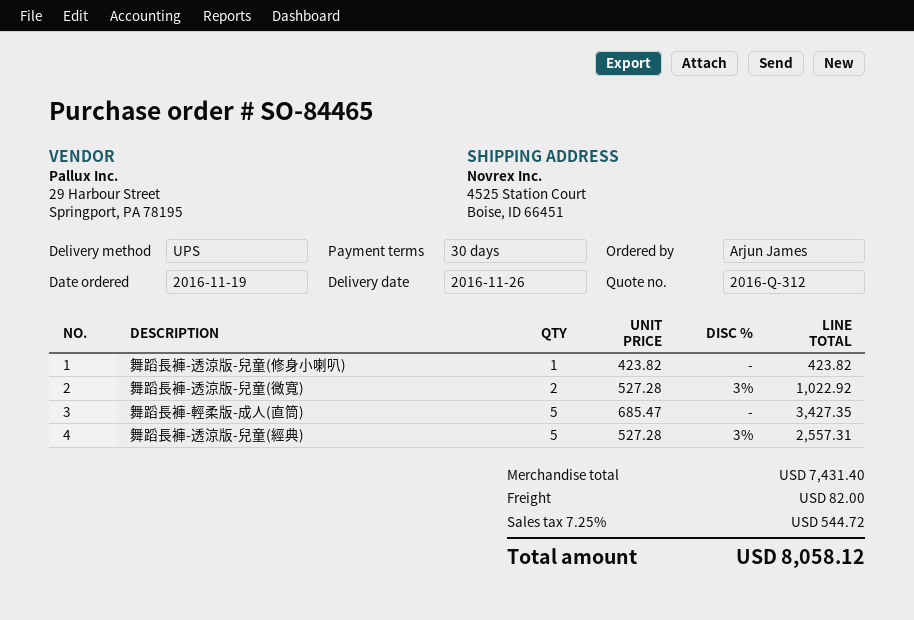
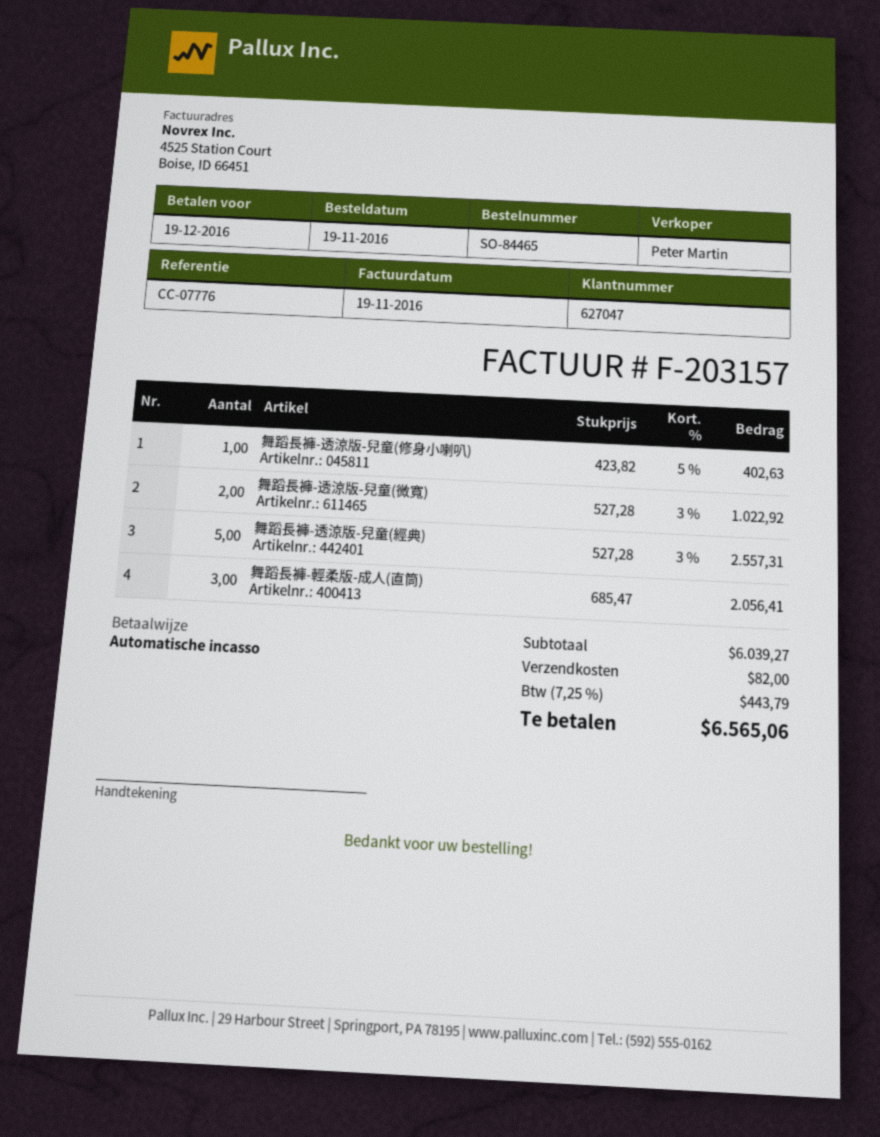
舞蹈長褲-透涼版-兒童(修身小喇叭): 1 x 423.82 = 423.82 -> 1 x 423.82 - 5% = 402.63
舞蹈長褲-輕柔版-成人(直筒): 5 x 685.47 = 3427.35 -> 3 x 685.47 = 2056.41
subtotal: 7431.40 -> 6039.27
tax: 7.25% = 544.72 -> 7.25% = 443.79
total: 8058.12 -> 6565.06

